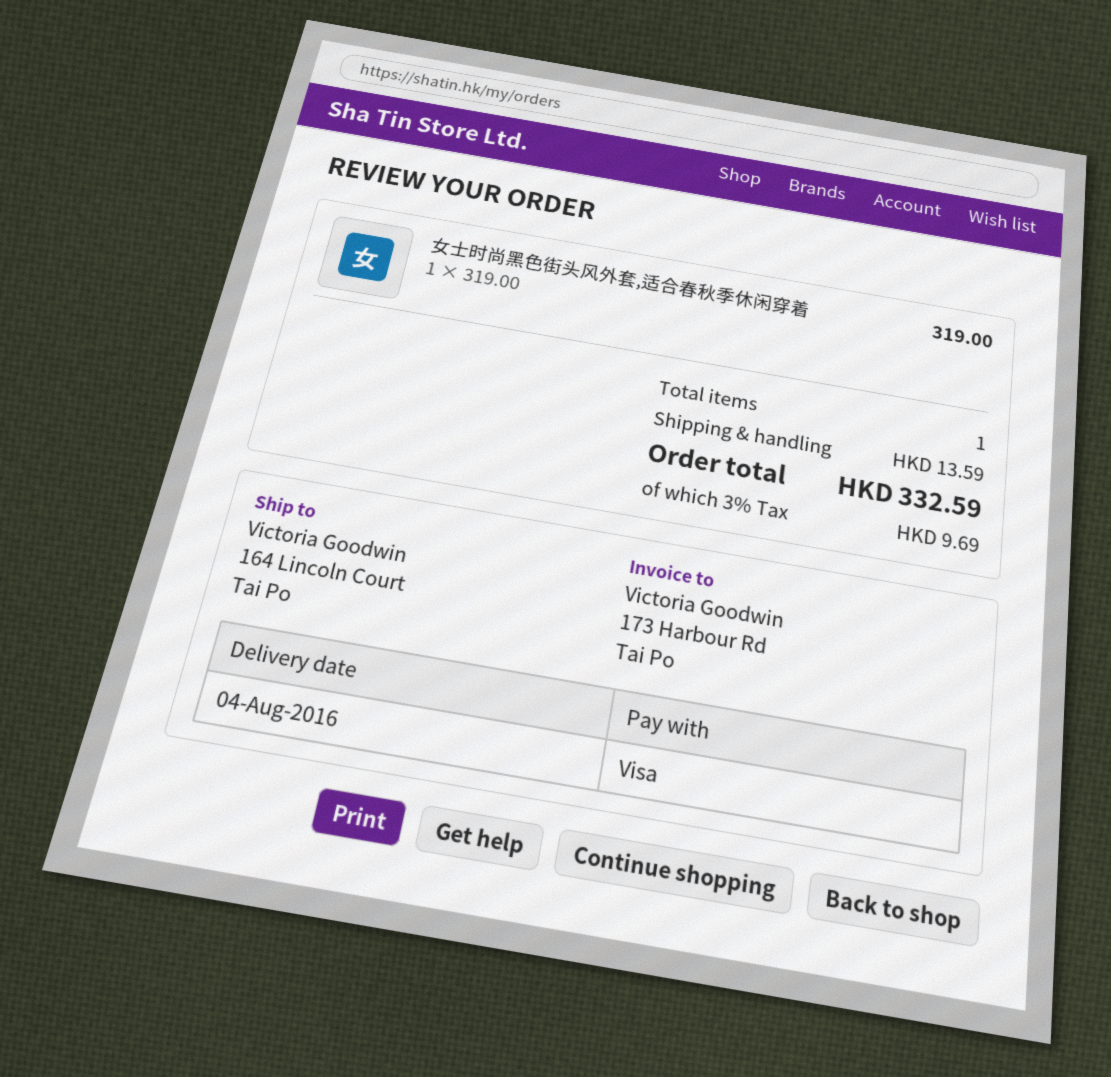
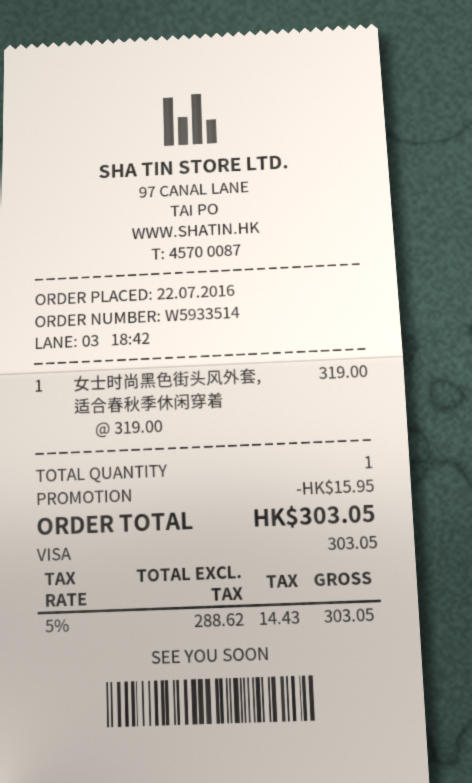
discount: none -> 15.95
shipping: 13.59 -> none
tax: 3% = 9.69 -> 5% = 14.43
total: 332.59 -> 303.05

